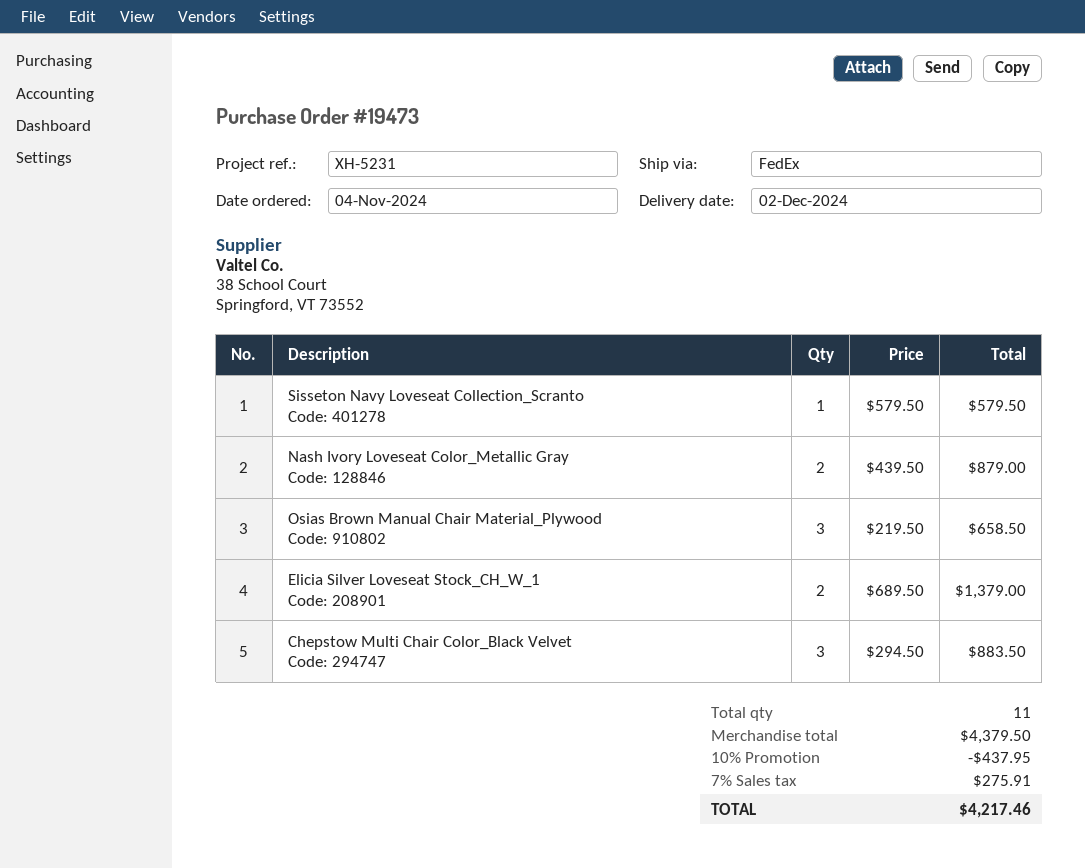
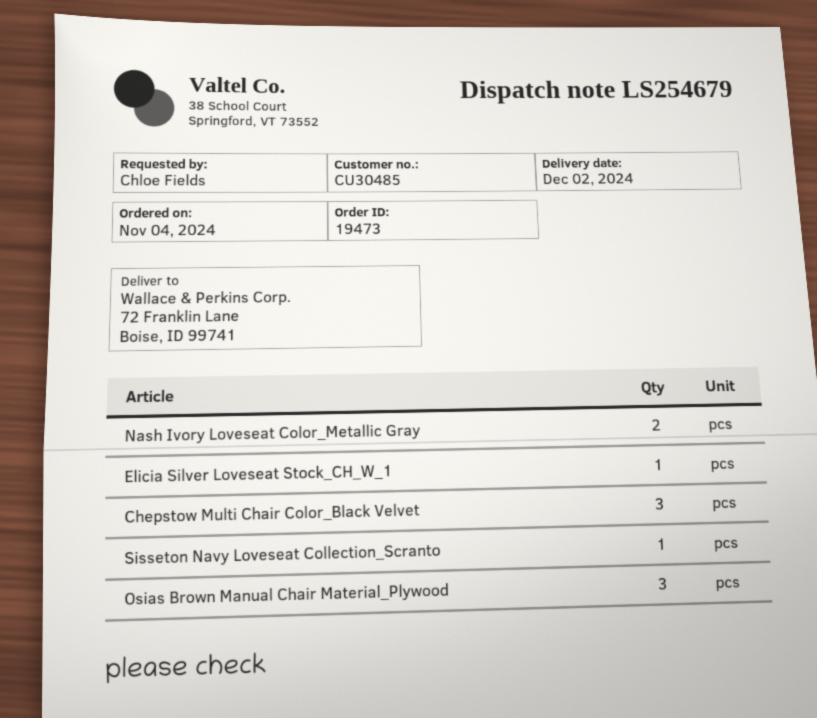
Elicia Silver Loveseat Stock_CH_W_1: 2 -> 1

